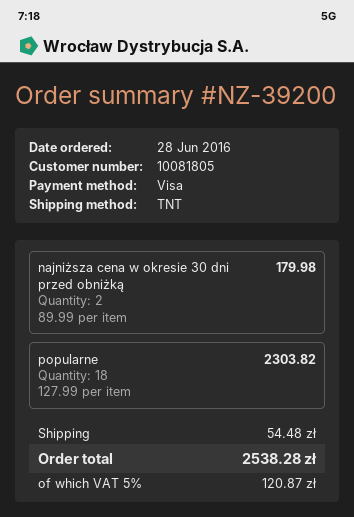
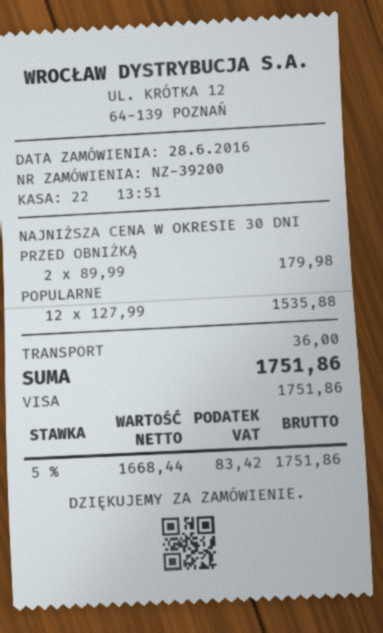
popularne: 18 x 127.99 = 2303.82 -> 12 x 127.99 = 1535.88
shipping: 54.48 -> 36.00
tax: 5% = 120.87 -> 5% = 83.42
total: 2538.28 -> 1751.86

